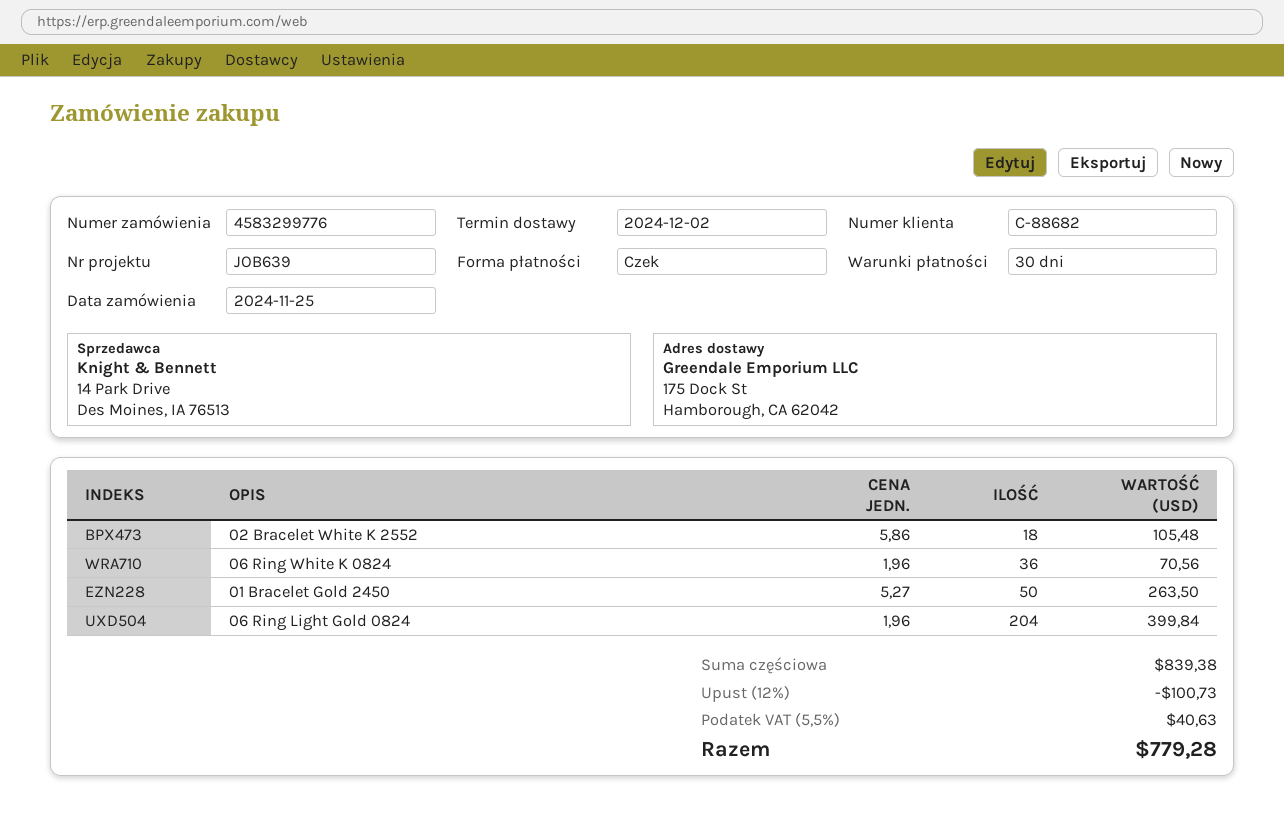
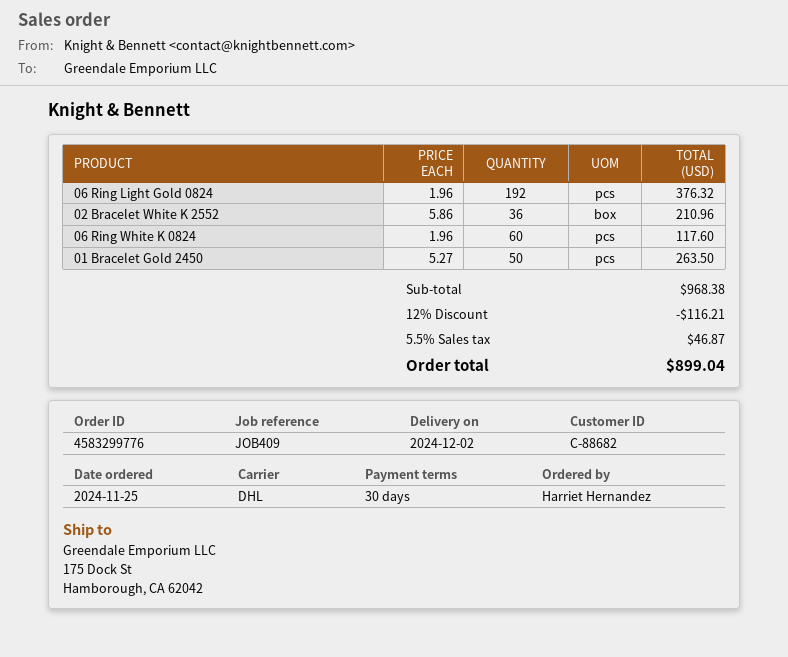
reference: JOB639 -> JOB409
02 Bracelet White K 2552: 18 x 5.86 = 105.48 -> 36 x 5.86 = 210.96
06 Ring White K 0824: 36 x 1.96 = 70.56 -> 60 x 1.96 = 117.60
06 Ring Light Gold 0824: 204 x 1.96 = 399.84 -> 192 x 1.96 = 376.32
subtotal: 839.38 -> 968.38
discount: 12% = 100.73 -> 12% = 116.21
tax: 5.5% = 40.63 -> 5.5% = 46.87
total: 779.28 -> 899.04

